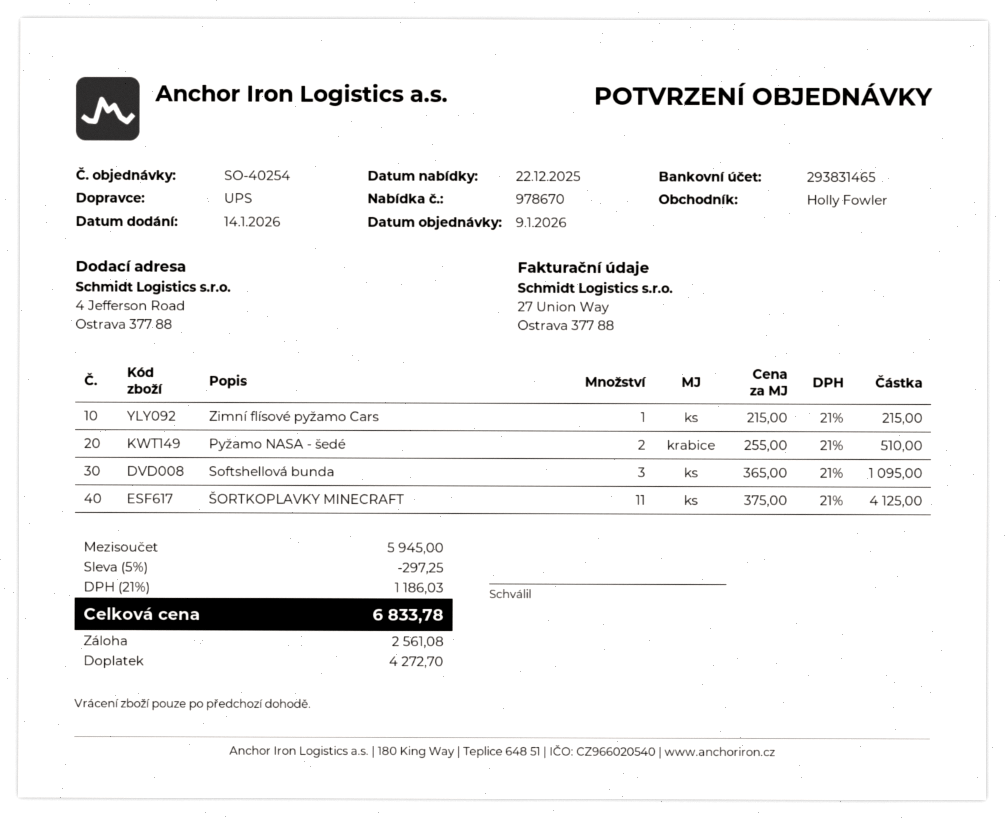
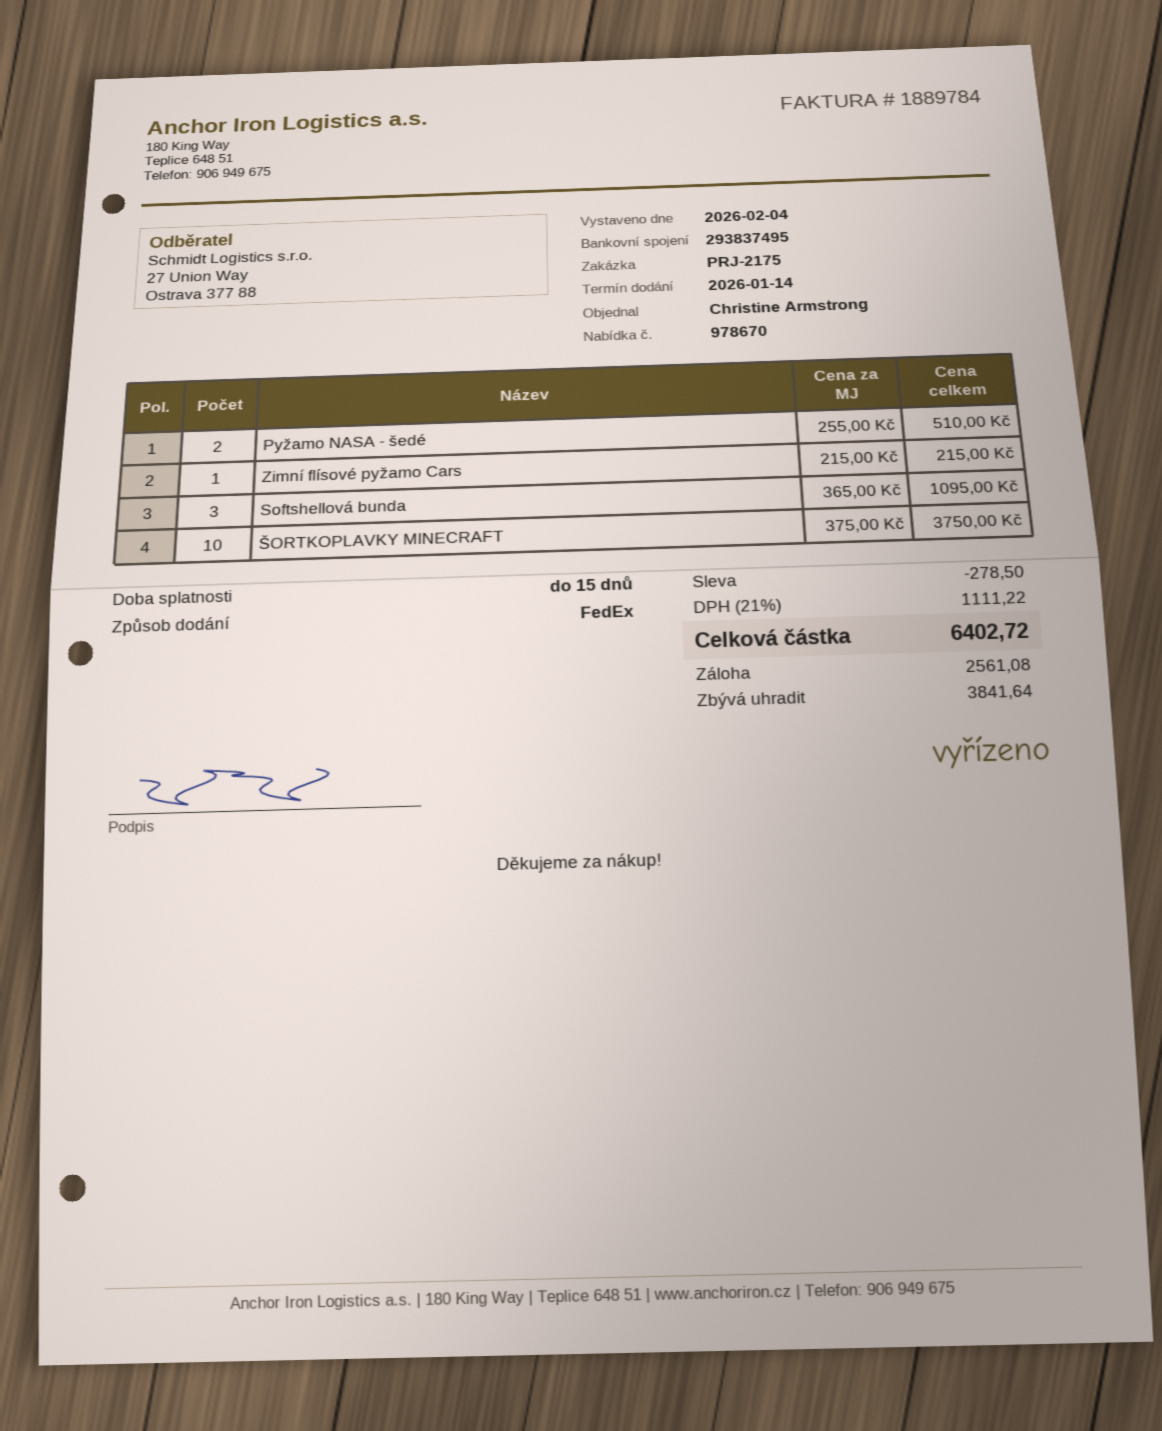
bank account: 293831465 -> 293837495
shipping method: UPS -> FedEx
ŠORTKOPLAVKY MINECRAFT: 11 x 375.00 = 4125.00 -> 10 x 375.00 = 3750.00
discount: 297.25 -> 278.50
tax: 21% = 1186.03 -> 21% = 1111.22
total: 6833.78 -> 6402.72
balance: 4272.70 -> 3841.64

